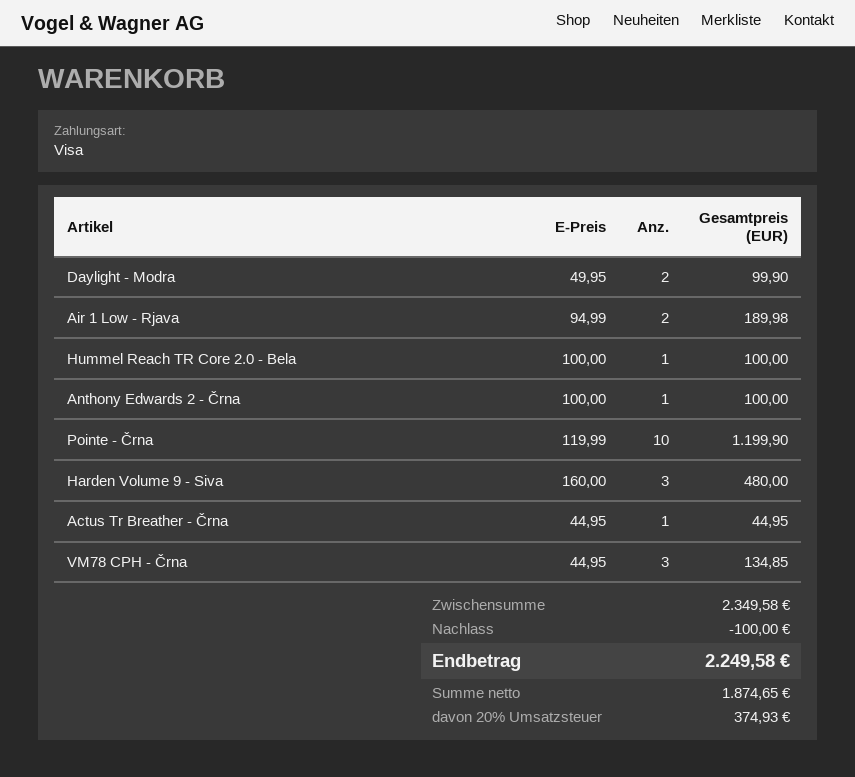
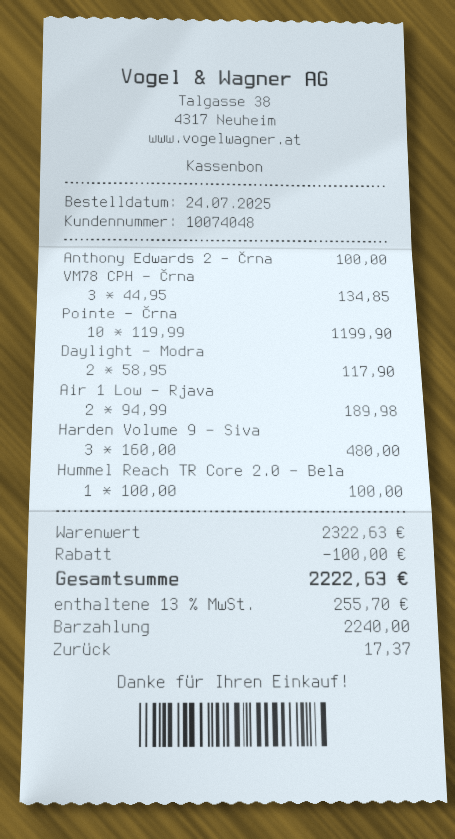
payment method: Visa -> cash
Daylight - Modra: 2 x 49.95 = 99.90 -> 2 x 58.95 = 117.90
Actus Tr Breather - Črna: 1 x 44.95 = 44.95 -> none
subtotal: 2349.58 -> 2322.63
tax: 20% = 374.93 -> 13% = 255.70
total: 2249.58 -> 2222.63

